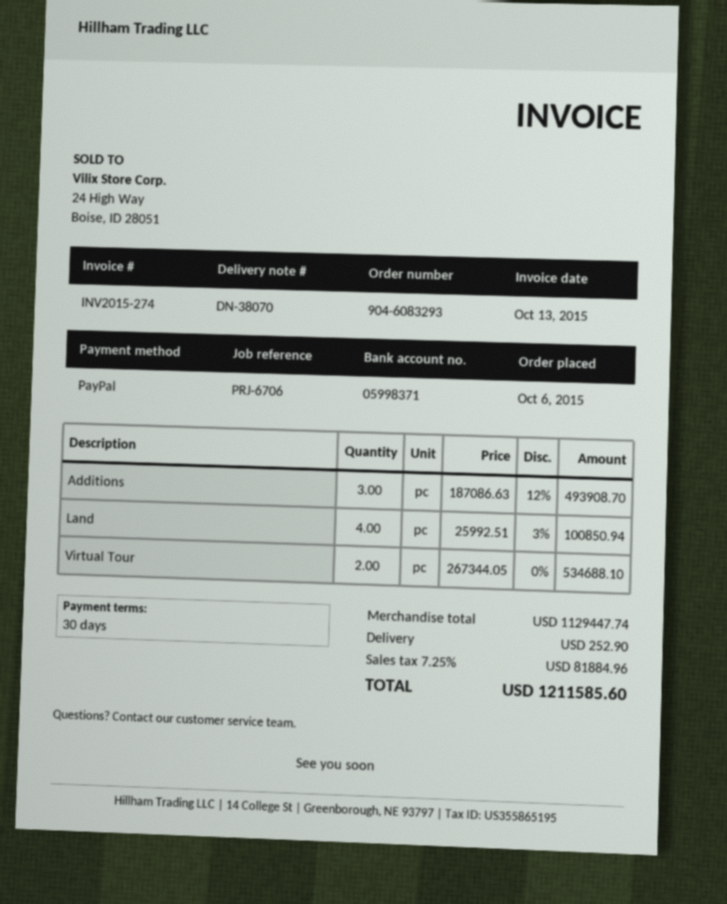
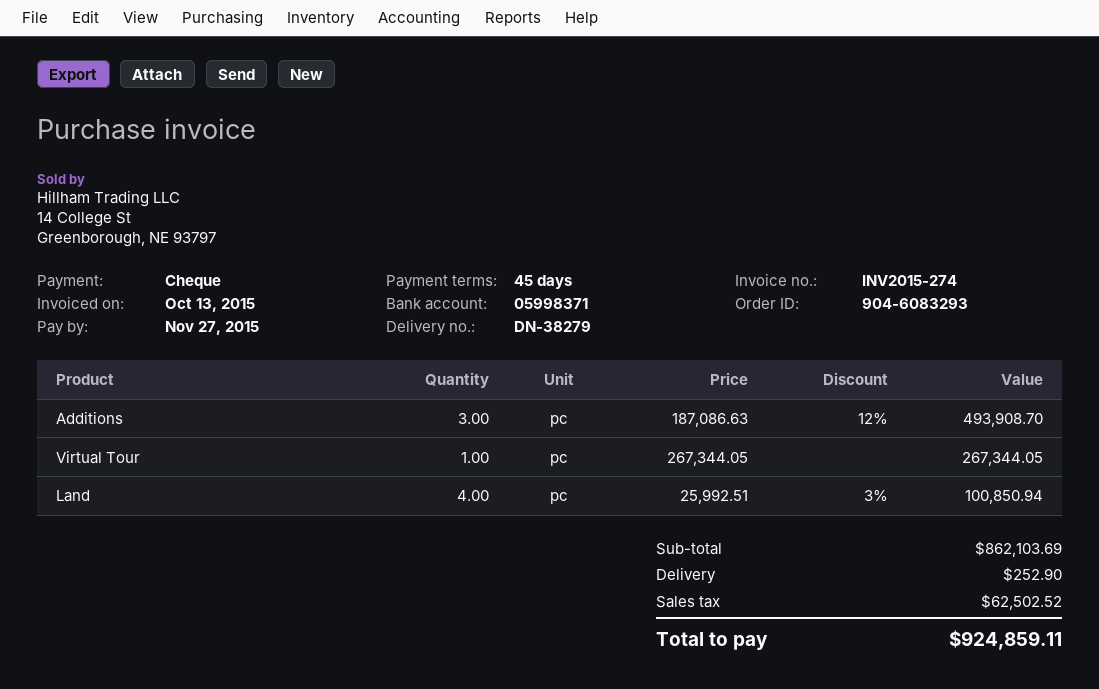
delivery note number: DN-38070 -> DN-38279
payment terms: 30 days -> 45 days
payment method: PayPal -> cheque
Virtual Tour: 2 x 267344.05 = 534688.10 -> 1 x 267344.05 = 267344.05
subtotal: 1129447.74 -> 862103.69
tax: 81884.96 -> 62502.52
total: 1211585.60 -> 924859.11

